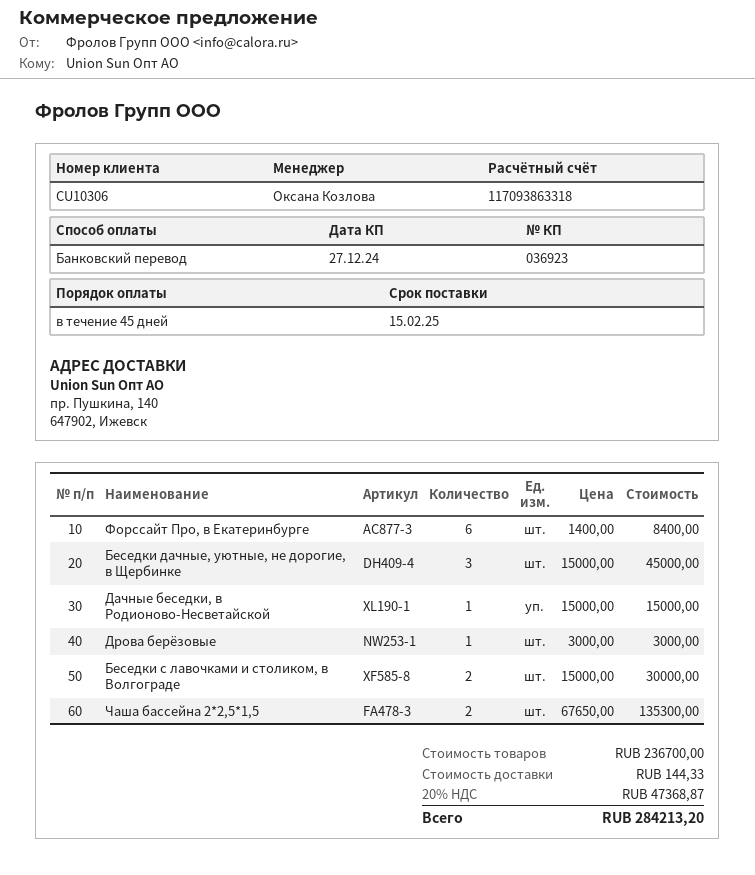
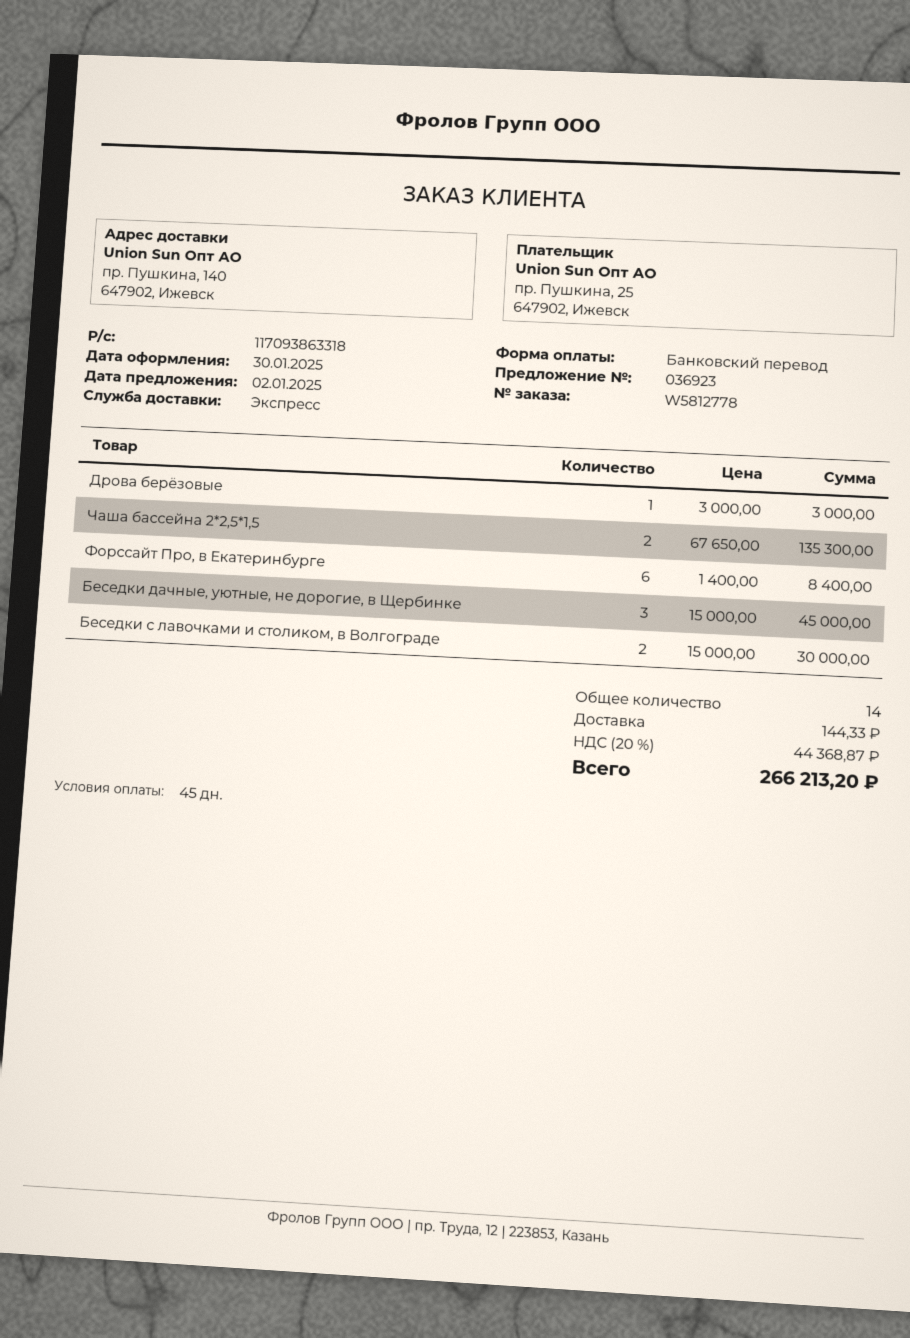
quote date: 2024-12-27 -> 2025-01-02
Дачные беседки, в Родионово-Несветайской: 1 x 15000.00 = 15000.00 -> none
tax: 20% = 47368.87 -> 20% = 44368.87
total: 284213.20 -> 266213.20

